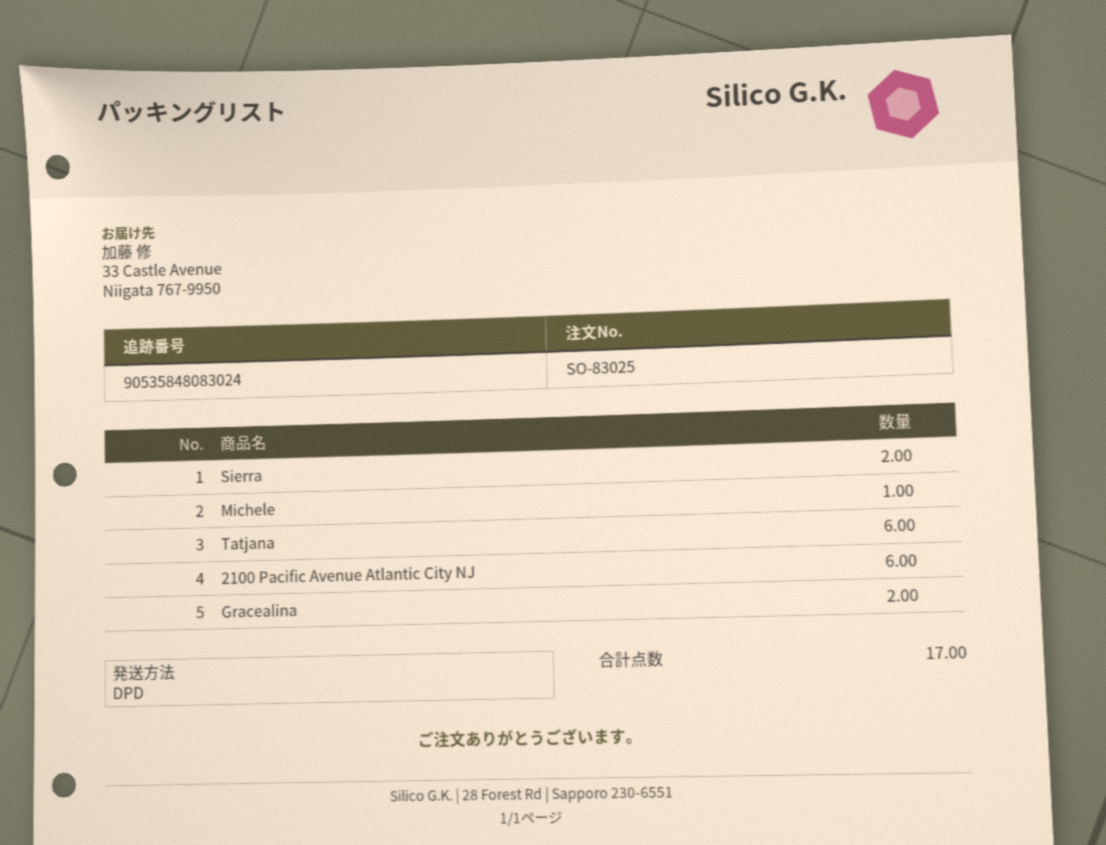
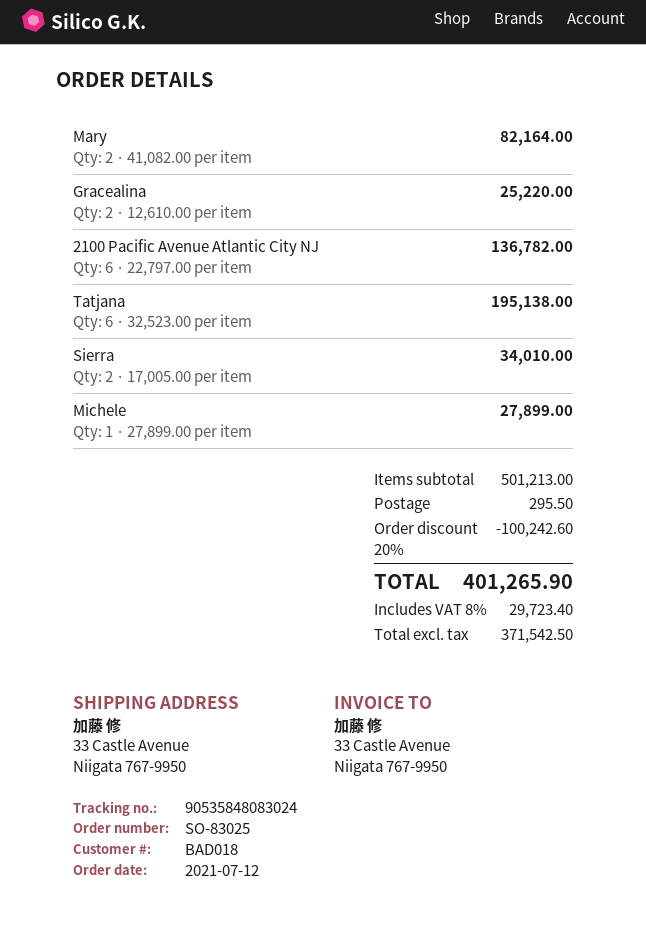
Mary: none -> 2

